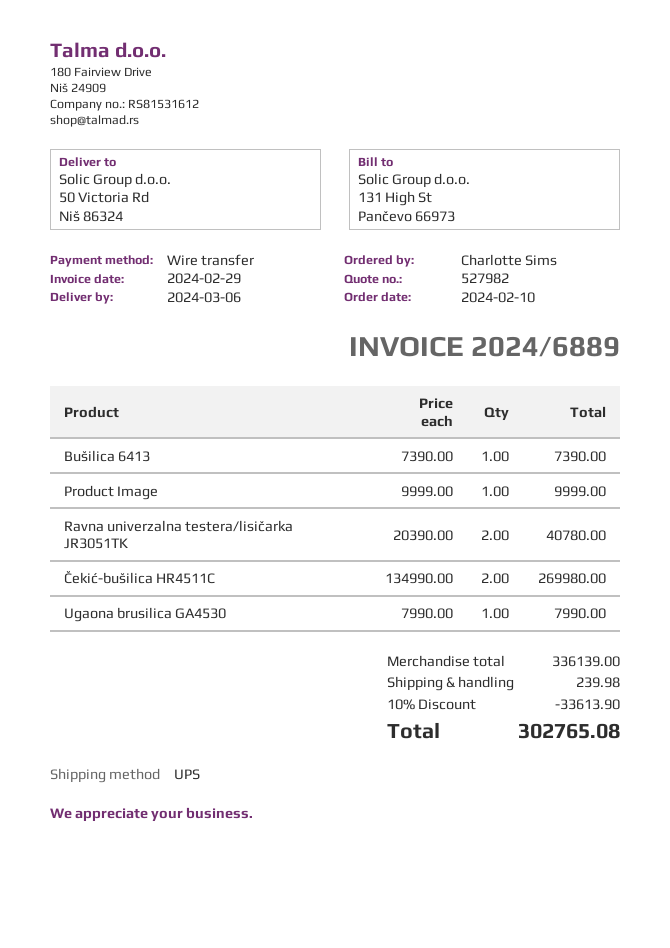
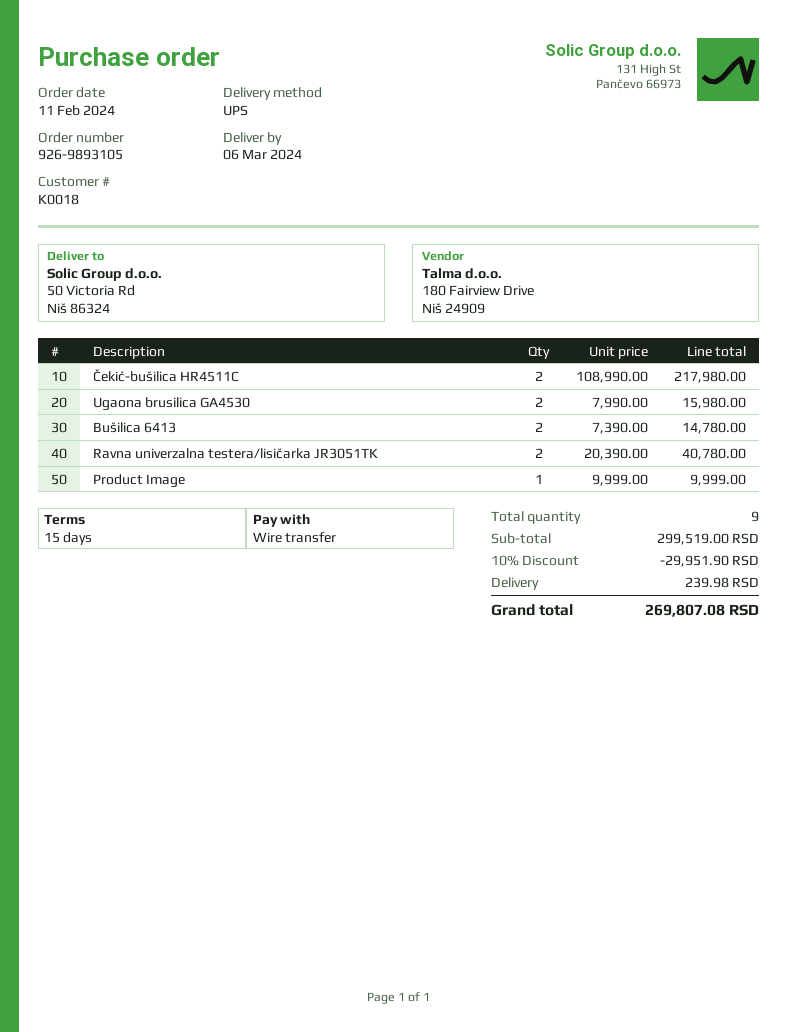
order date: 2024-02-10 -> 2024-02-11
Bušilica 6413: 1 x 7390.00 = 7390.00 -> 2 x 7390.00 = 14780.00
Čekić-bušilica HR4511C: 2 x 134990.00 = 269980.00 -> 2 x 108990.00 = 217980.00
Ugaona brusilica GA4530: 1 x 7990.00 = 7990.00 -> 2 x 7990.00 = 15980.00
subtotal: 336139.00 -> 299519.00
discount: 10% = 33613.90 -> 10% = 29951.90
total: 302765.08 -> 269807.08

